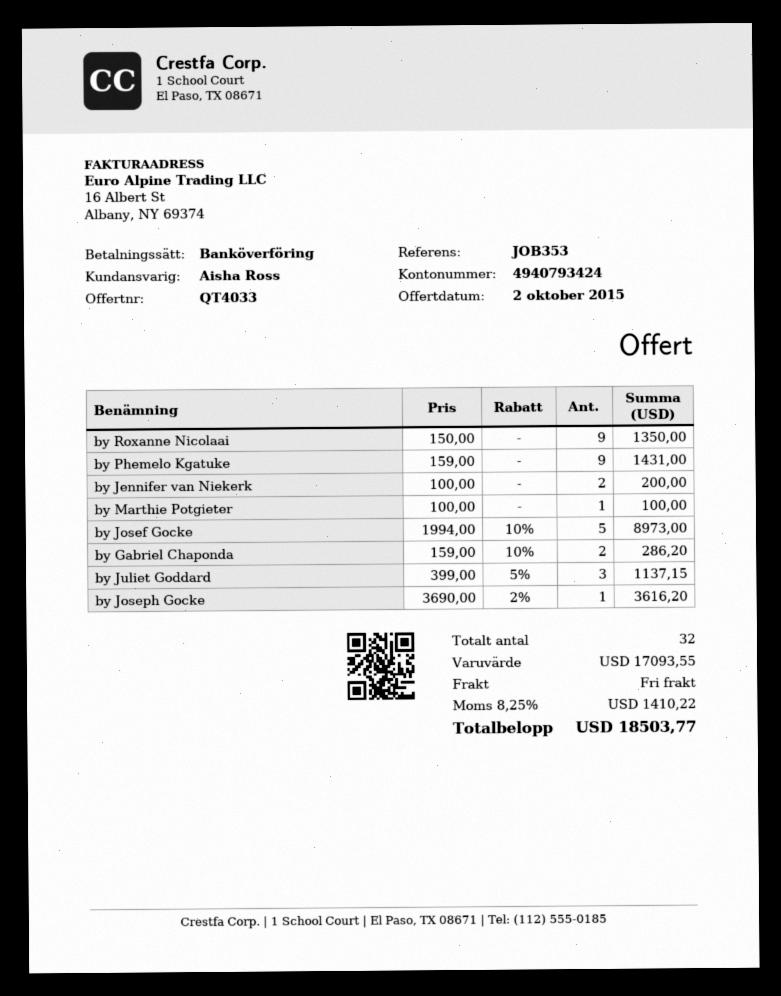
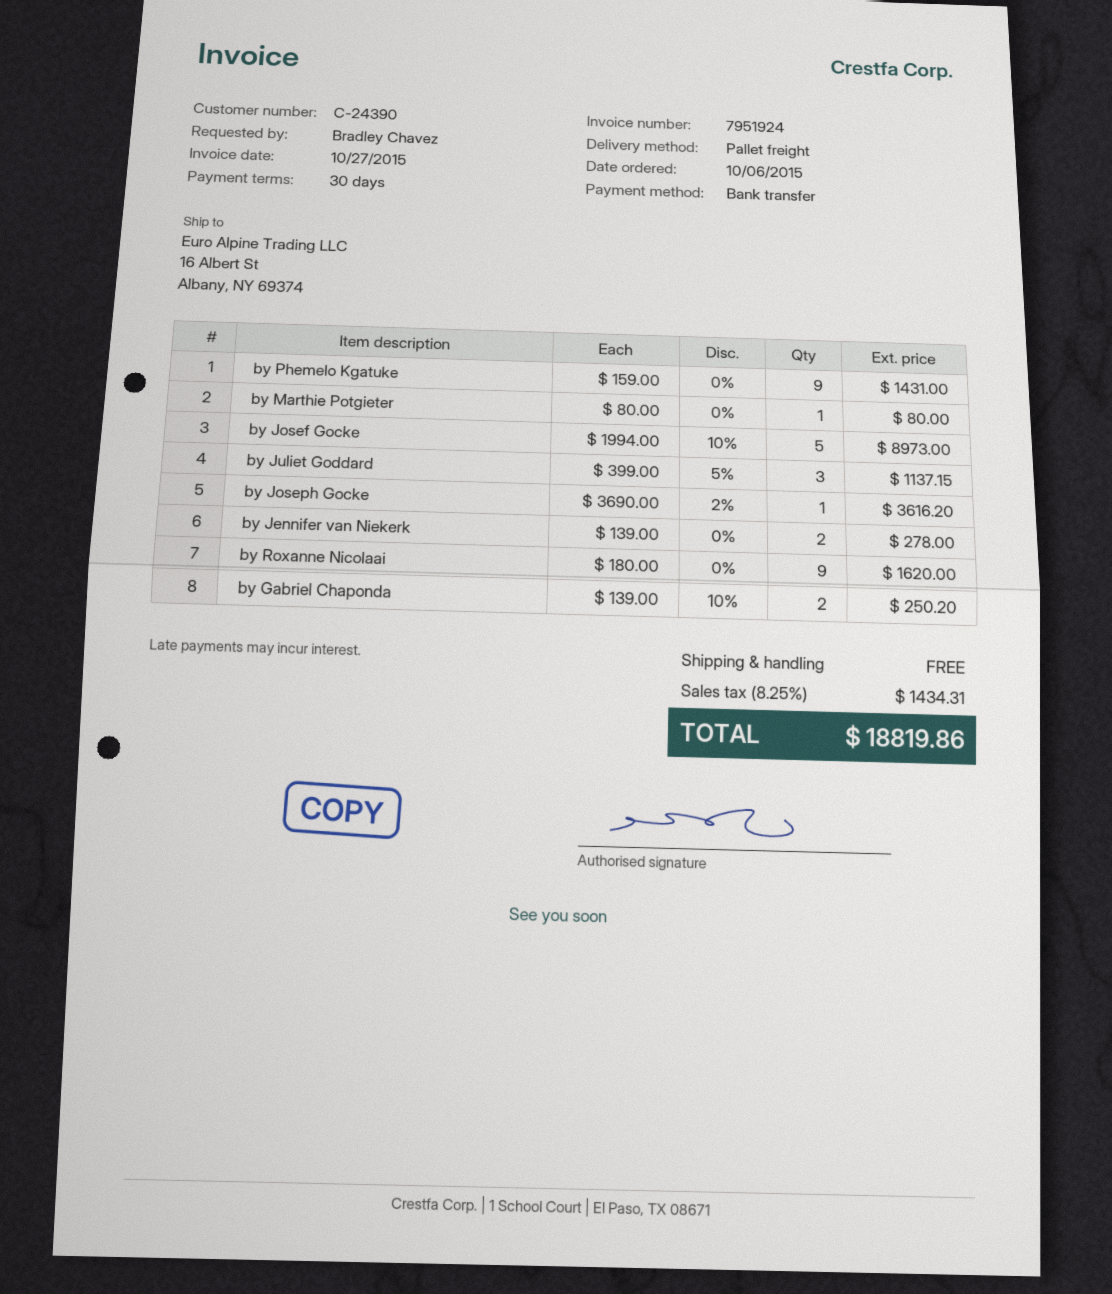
by Roxanne Nicolaai: 9 x 150.00 = 1350.00 -> 9 x 180.00 = 1620.00
by Jennifer van Niekerk: 2 x 100.00 = 200.00 -> 2 x 139.00 = 278.00
by Marthie Potgieter: 1 x 100.00 = 100.00 -> 1 x 80.00 = 80.00
by Gabriel Chaponda: 2 x 159.00 - 10% = 286.20 -> 2 x 139.00 - 10% = 250.20
tax: 8.25% = 1410.22 -> 8.25% = 1434.31
total: 18503.77 -> 18819.86

